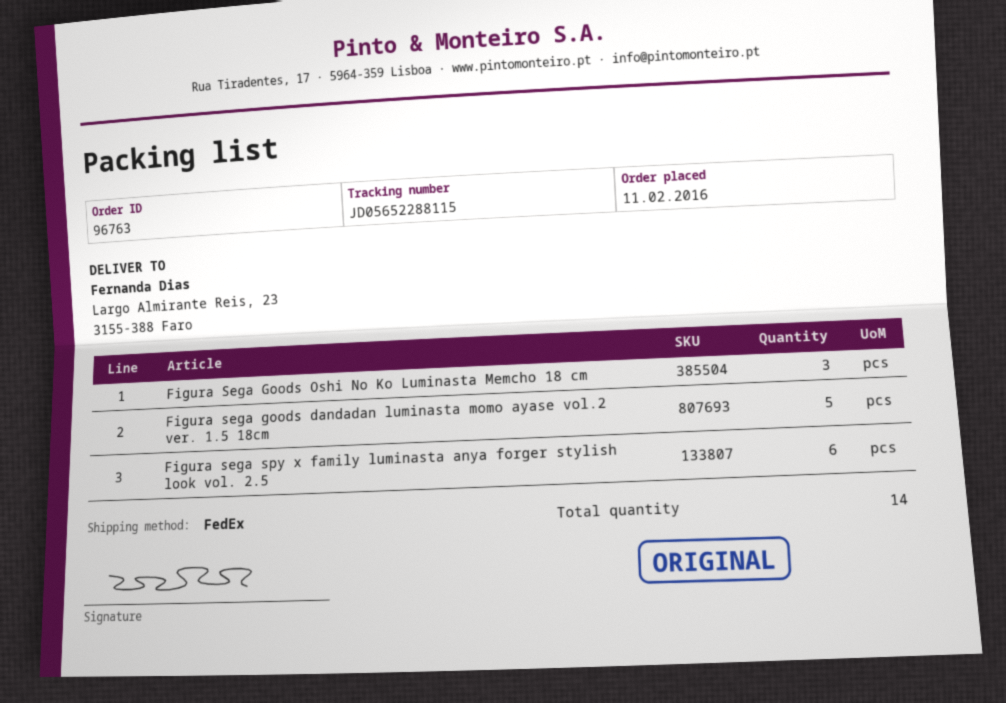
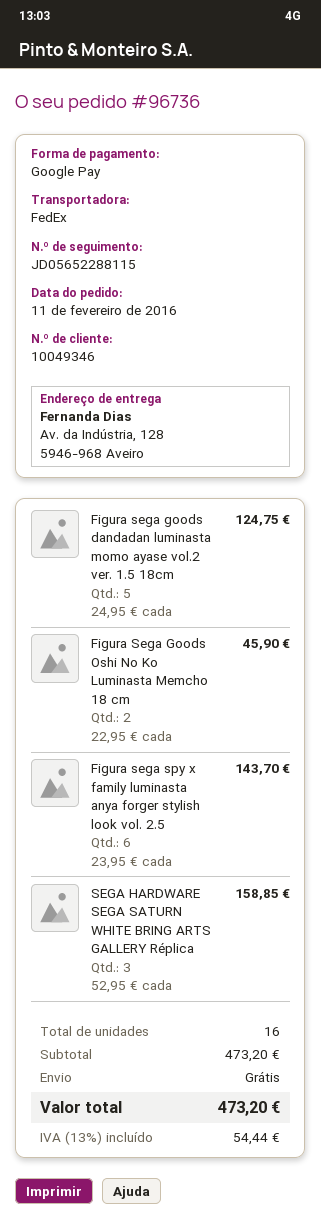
order number: 96763 -> 96736
ship to: Largo Almirante Reis, 23, 3155-388 Faro -> Av. da Indústria, 128, 5946-968 Aveiro
Figura Sega Goods Oshi No Ko Luminasta Memcho 18 cm: 3 -> 2
SEGA HARDWARE SEGA SATURN WHITE BRING ARTS GALLERY Réplica: none -> 3
total quantity: 14 -> 16

